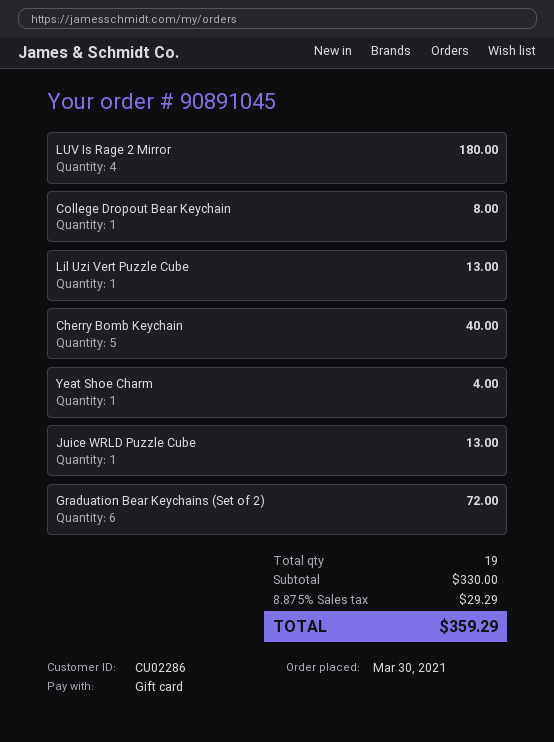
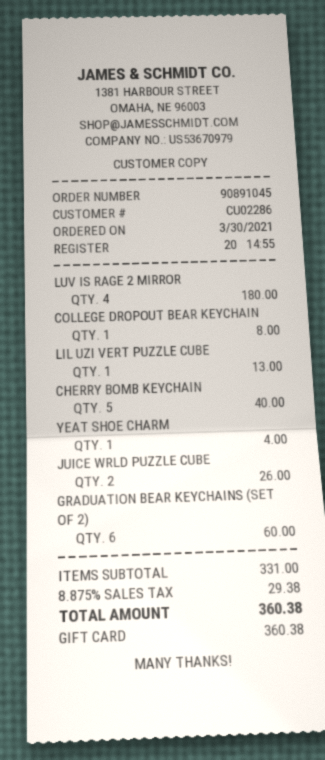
Juice WRLD Puzzle Cube: 1 for 13.00 -> 2 for 26.00
Graduation Bear Keychains (Set of 2): 6 for 72.00 -> 6 for 60.00
subtotal: 330.00 -> 331.00
tax: 8.875% = 29.29 -> 8.875% = 29.38
total: 359.29 -> 360.38

